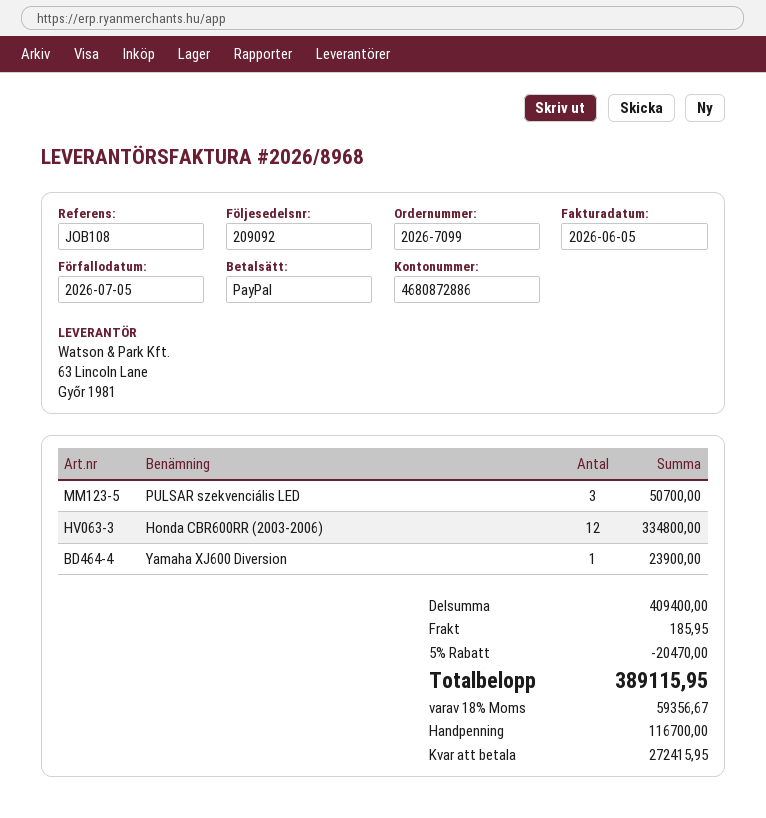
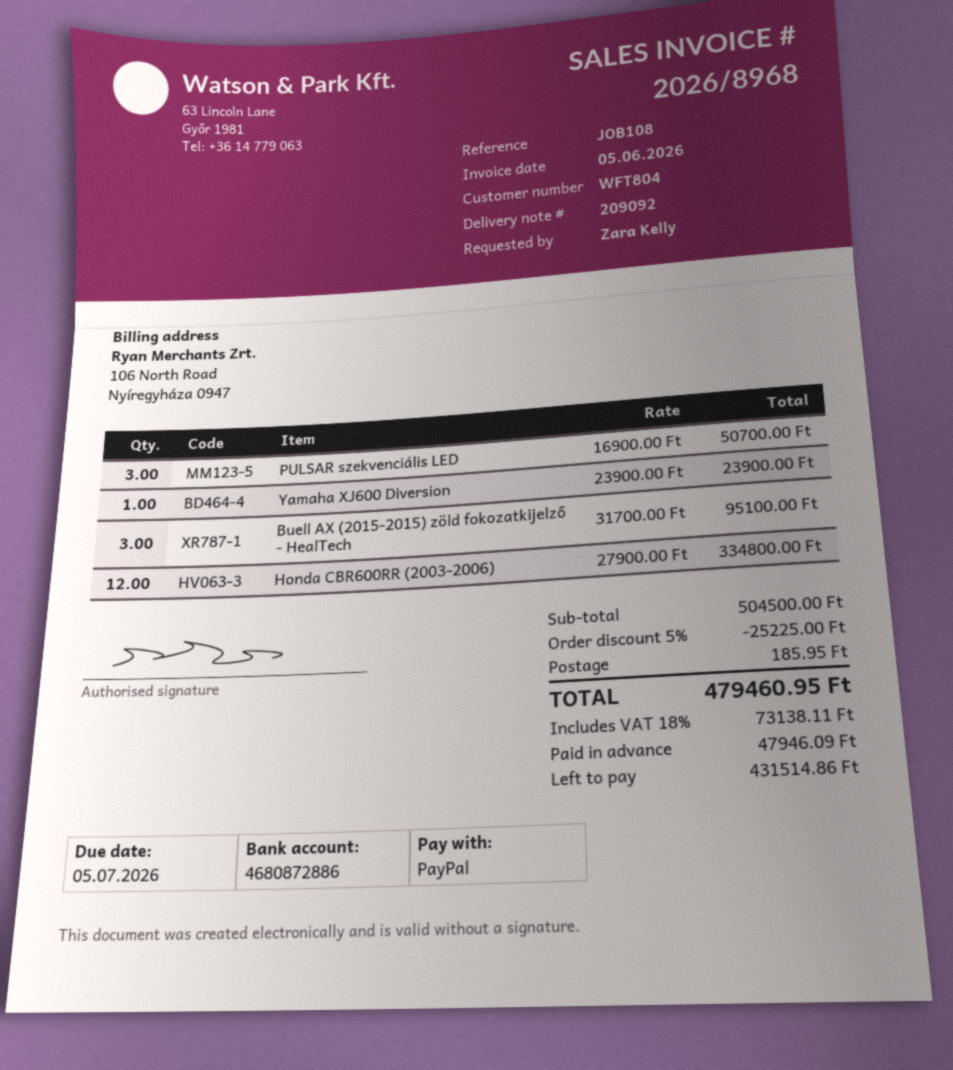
Buell AX (2015-2015) zöld fokozatkijelző - HealTech: none -> 3 for 95100.00
subtotal: 409400.00 -> 504500.00
discount: 5% = 20470.00 -> 5% = 25225.00
tax: 18% = 59356.67 -> 18% = 73138.11
total: 389115.95 -> 479460.95
deposit: 116700.00 -> 47946.09
balance: 272415.95 -> 431514.86

